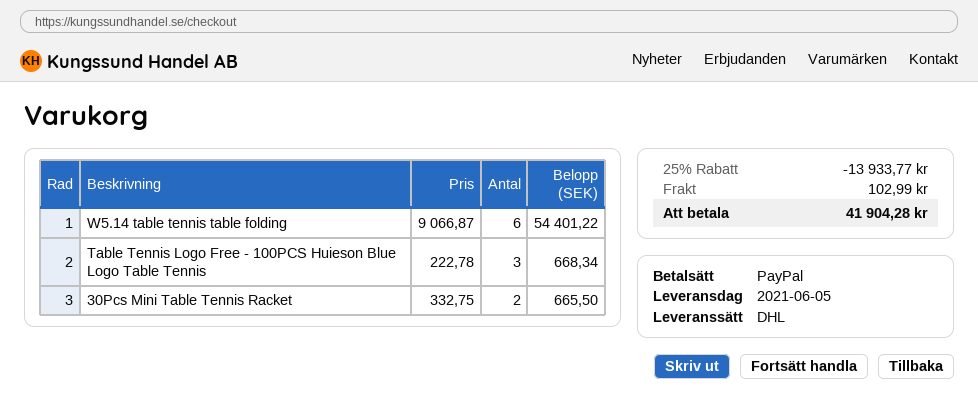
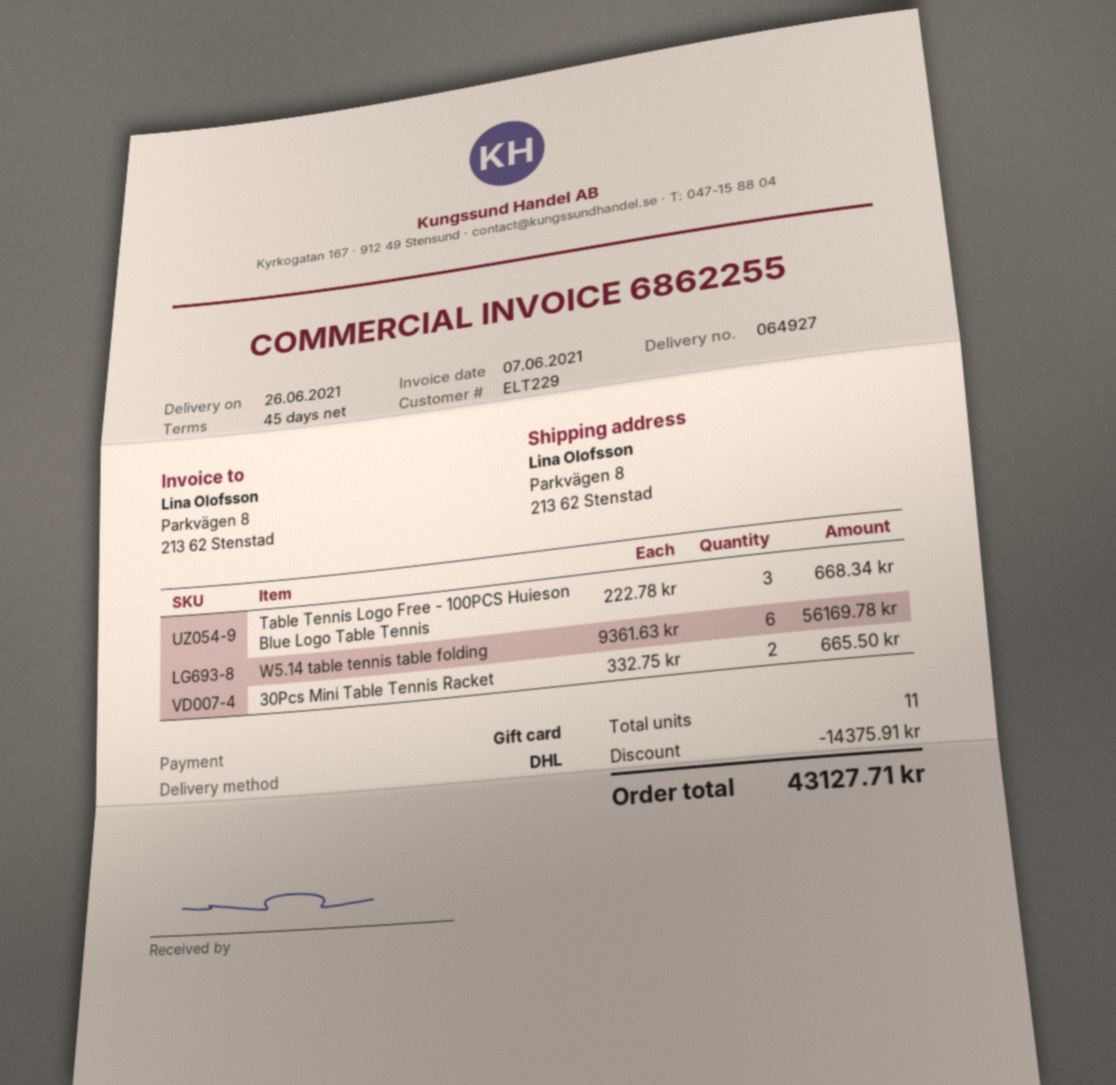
delivery date: 2021-06-05 -> 2021-06-26
payment method: PayPal -> gift card
W5.14 table tennis table folding: 6 x 9066.87 = 54401.22 -> 6 x 9361.63 = 56169.78
discount: 13933.77 -> 14375.91
shipping: 102.99 -> none
total: 41904.28 -> 43127.71

